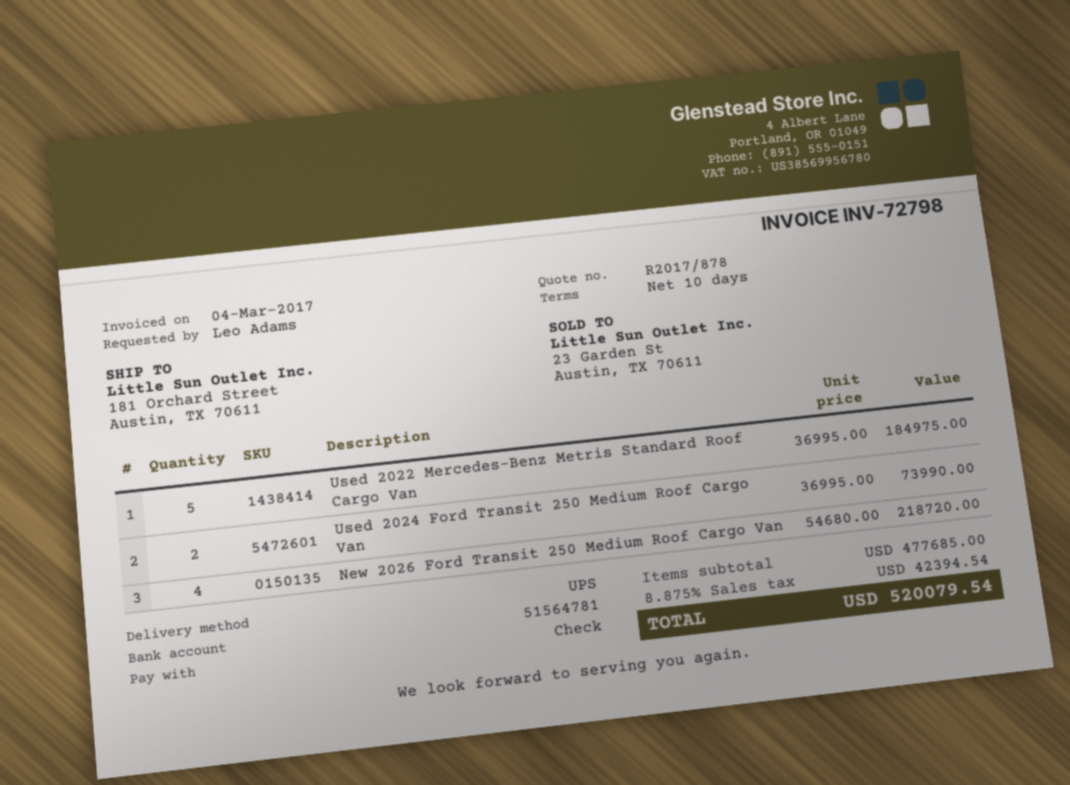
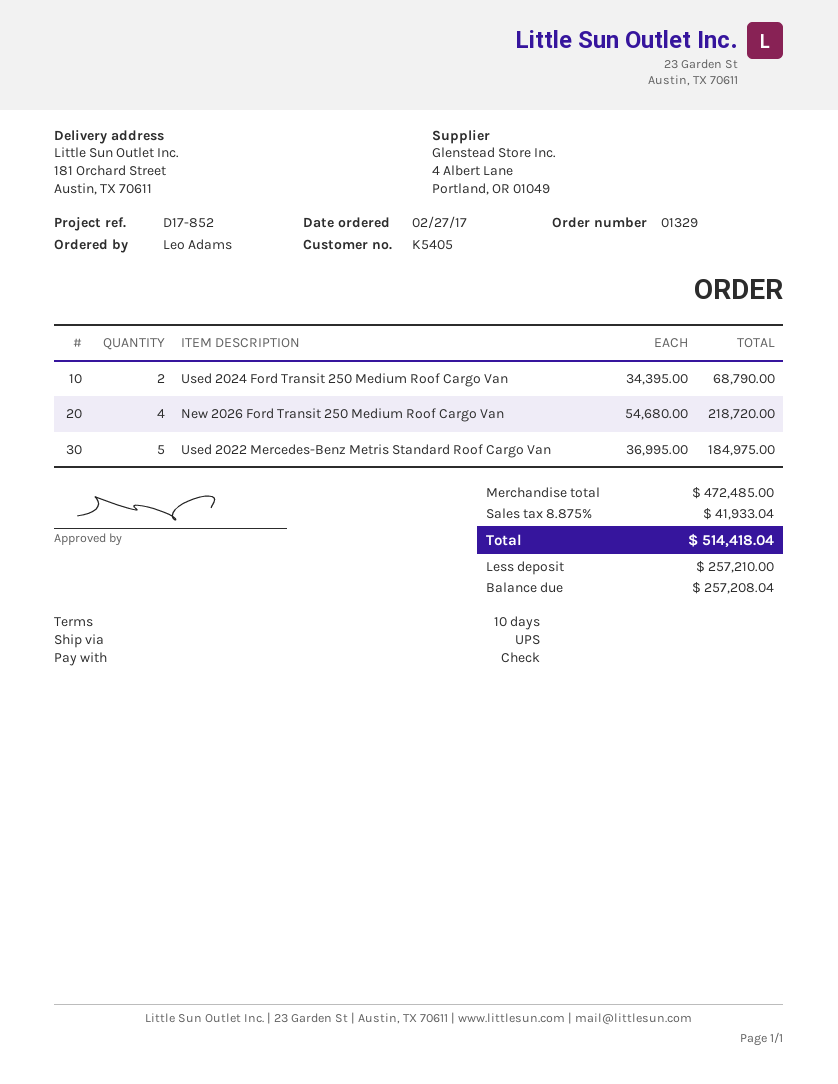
Used 2024 Ford Transit 250 Medium Roof Cargo Van: 2 x 36995.00 = 73990.00 -> 2 x 34395.00 = 68790.00
subtotal: 477685.00 -> 472485.00
tax: 8.875% = 42394.54 -> 8.875% = 41933.04
total: 520079.54 -> 514418.04

